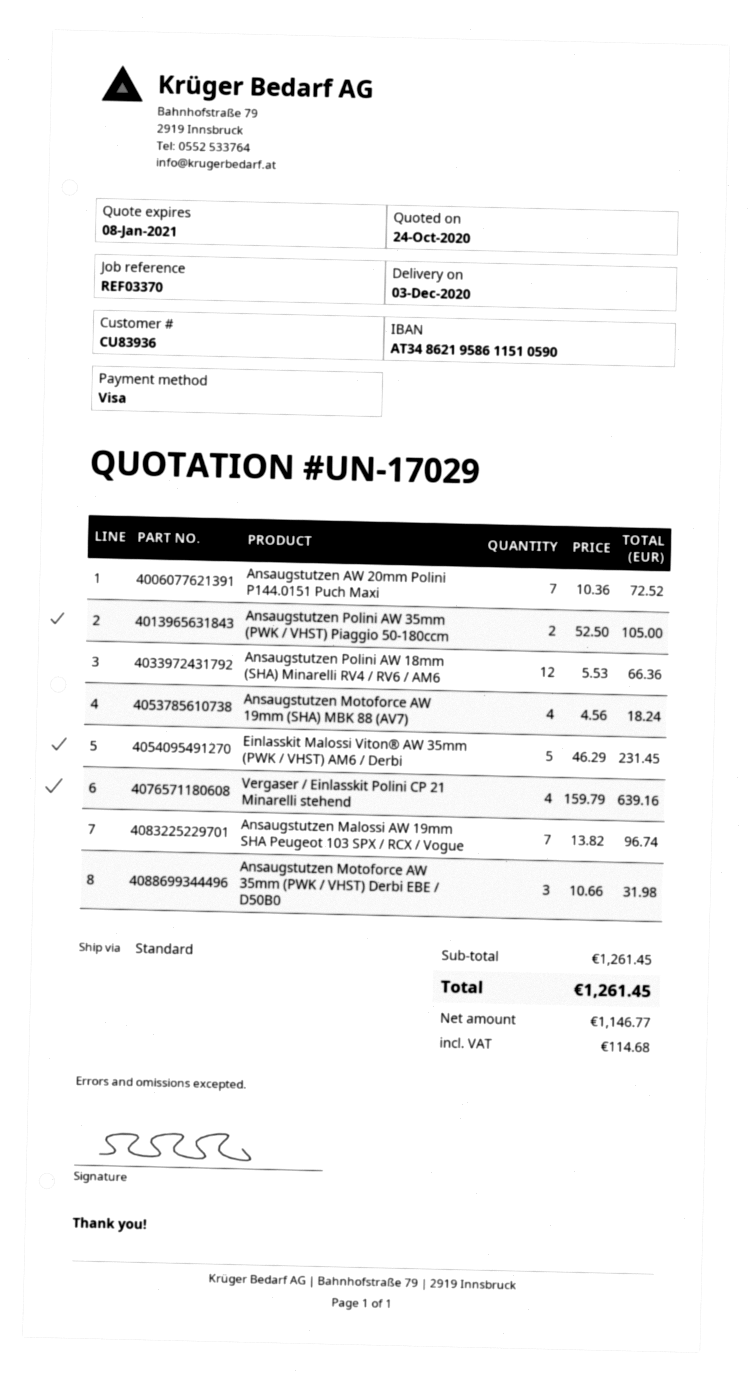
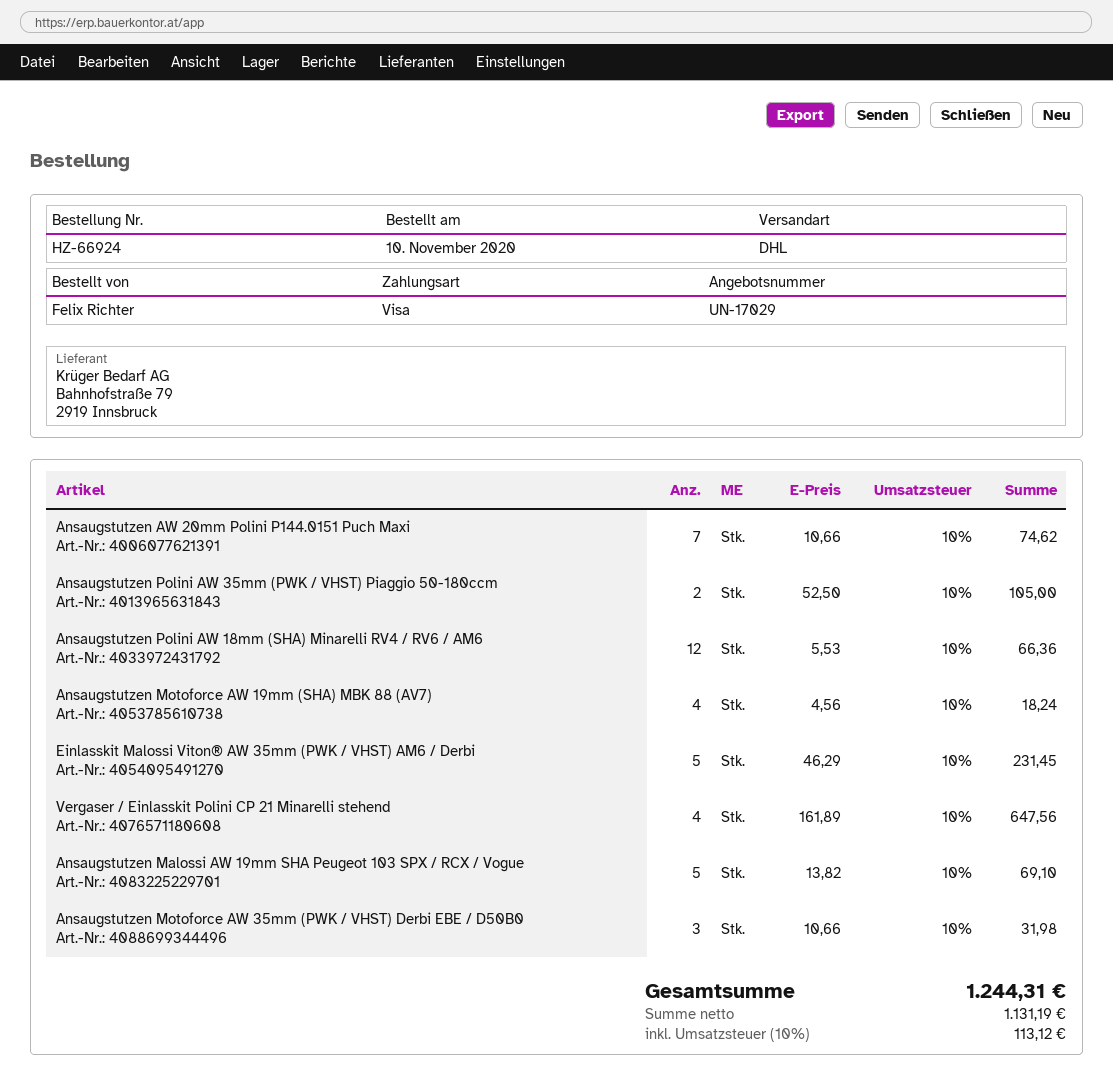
shipping method: standard -> DHL
Ansaugstutzen AW 20mm Polini P144.0151 Puch Maxi: 7 x 10.36 = 72.52 -> 7 x 10.66 = 74.62
Vergaser / Einlasskit Polini CP 21 Minarelli stehend: 4 x 159.79 = 639.16 -> 4 x 161.89 = 647.56
Ansaugstutzen Malossi AW 19mm SHA Peugeot 103 SPX / RCX / Vogue: 7 x 13.82 = 96.74 -> 5 x 13.82 = 69.10
net: 1146.77 -> 1131.19
tax: 114.68 -> 113.12
total: 1261.45 -> 1244.31

